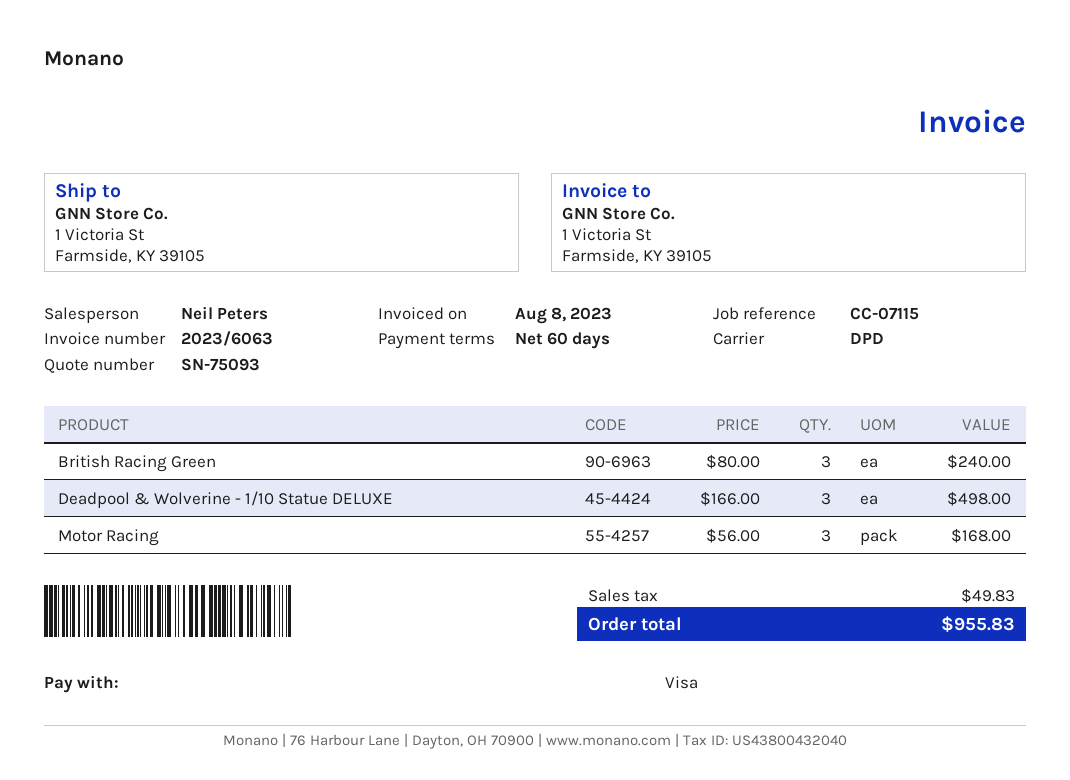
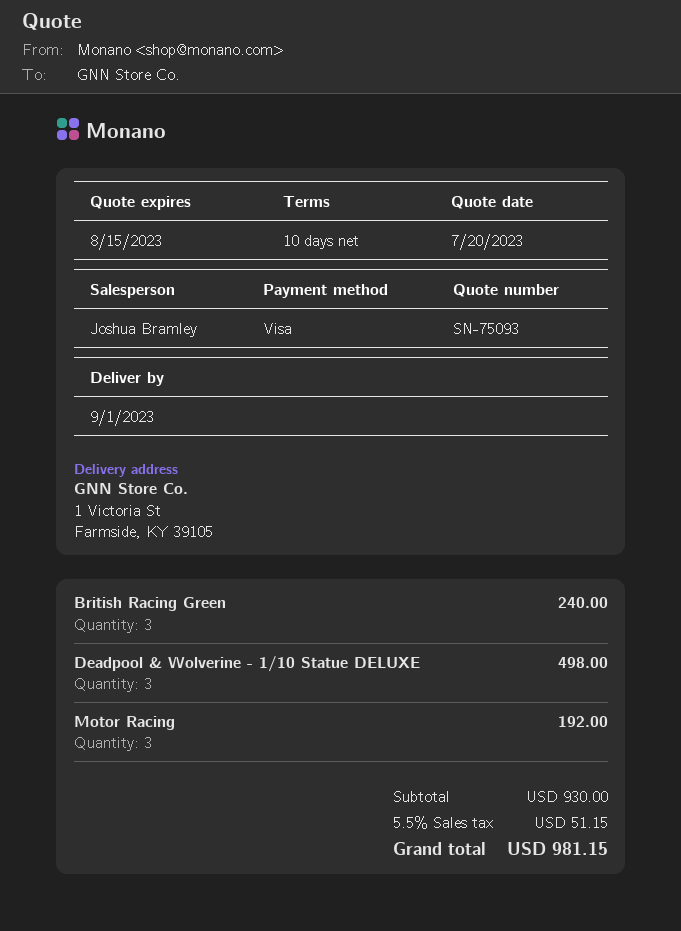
payment terms: 60 days -> 10 days
sales rep: Neil Peters -> Joshua Bramley
Motor Racing: 3 for 168.00 -> 3 for 192.00
tax: 49.83 -> 51.15
total: 955.83 -> 981.15

